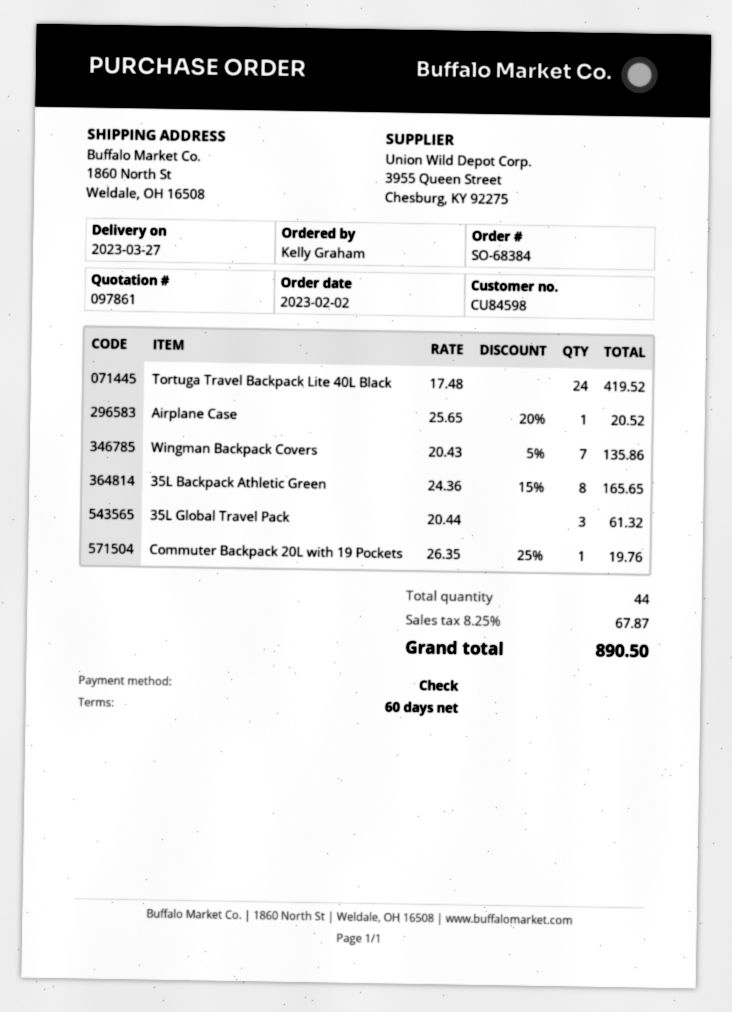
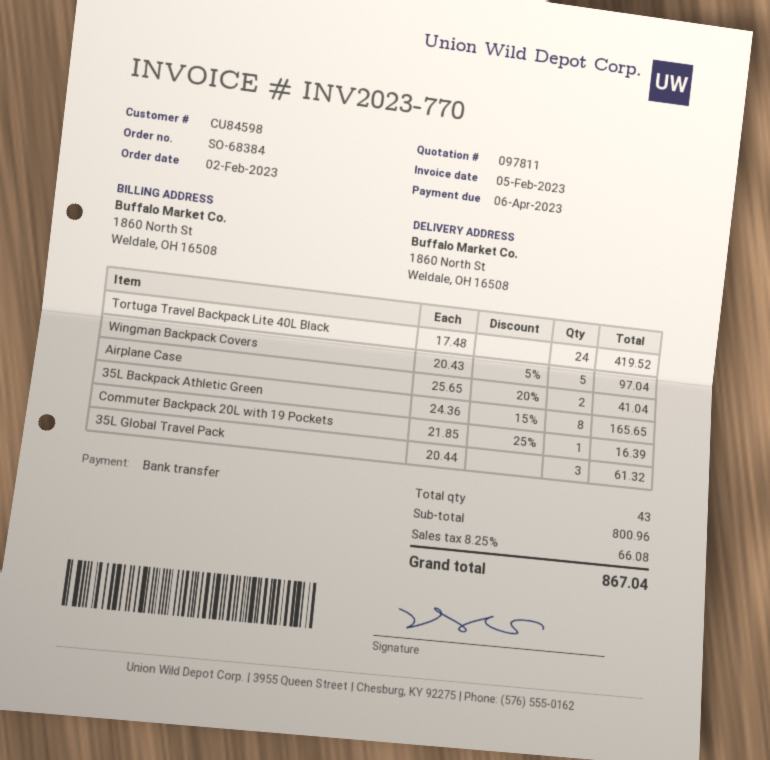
quote number: 097861 -> 097811
payment method: cheque -> bank transfer
Airplane Case: 1 x 25.65 - 20% = 20.52 -> 2 x 25.65 - 20% = 41.04
Wingman Backpack Covers: 7 x 20.43 - 5% = 135.86 -> 5 x 20.43 - 5% = 97.04
Commuter Backpack 20L with 19 Pockets: 1 x 26.35 - 25% = 19.76 -> 1 x 21.85 - 25% = 16.39
total quantity: 44 -> 43
tax: 8.25% = 67.87 -> 8.25% = 66.08
total: 890.50 -> 867.04

